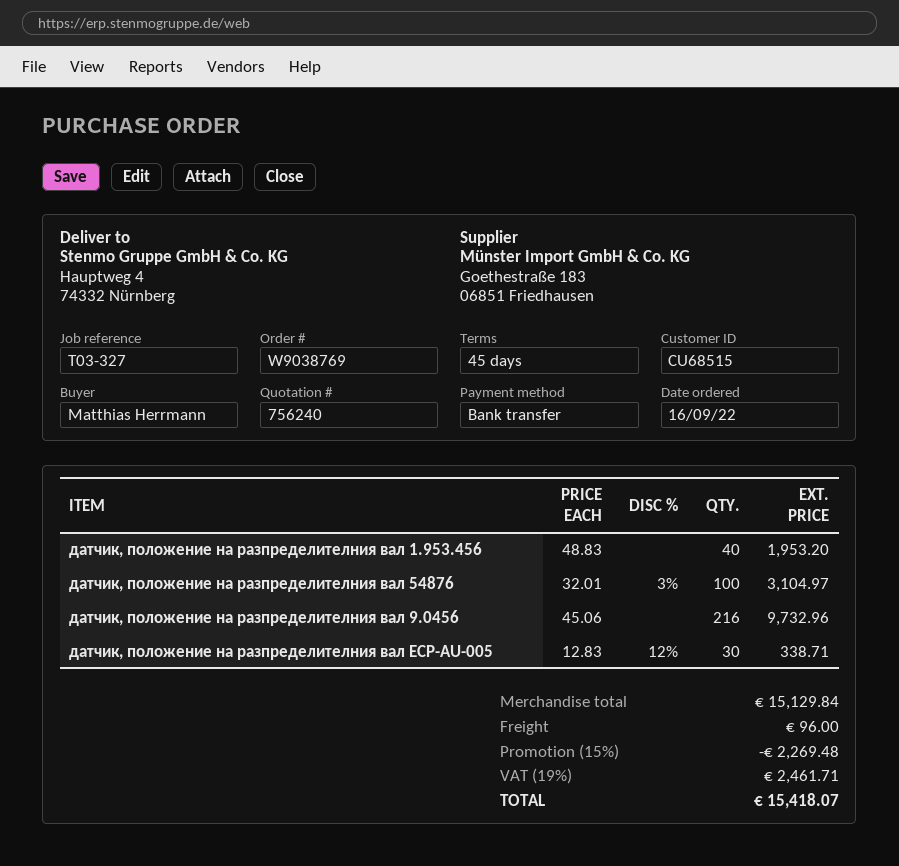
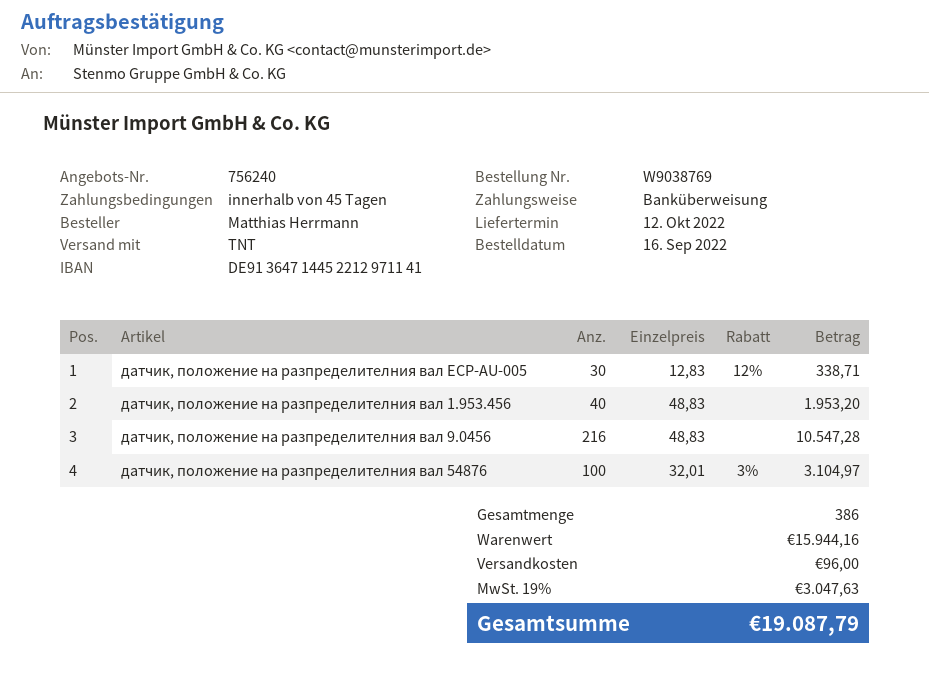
датчик, положение на разпределителния вал 9.0456: 216 x 45.06 = 9732.96 -> 216 x 48.83 = 10547.28
subtotal: 15129.84 -> 15944.16
discount: 15% = 2269.48 -> none
tax: 19% = 2461.71 -> 19% = 3047.63
total: 15418.07 -> 19087.79

